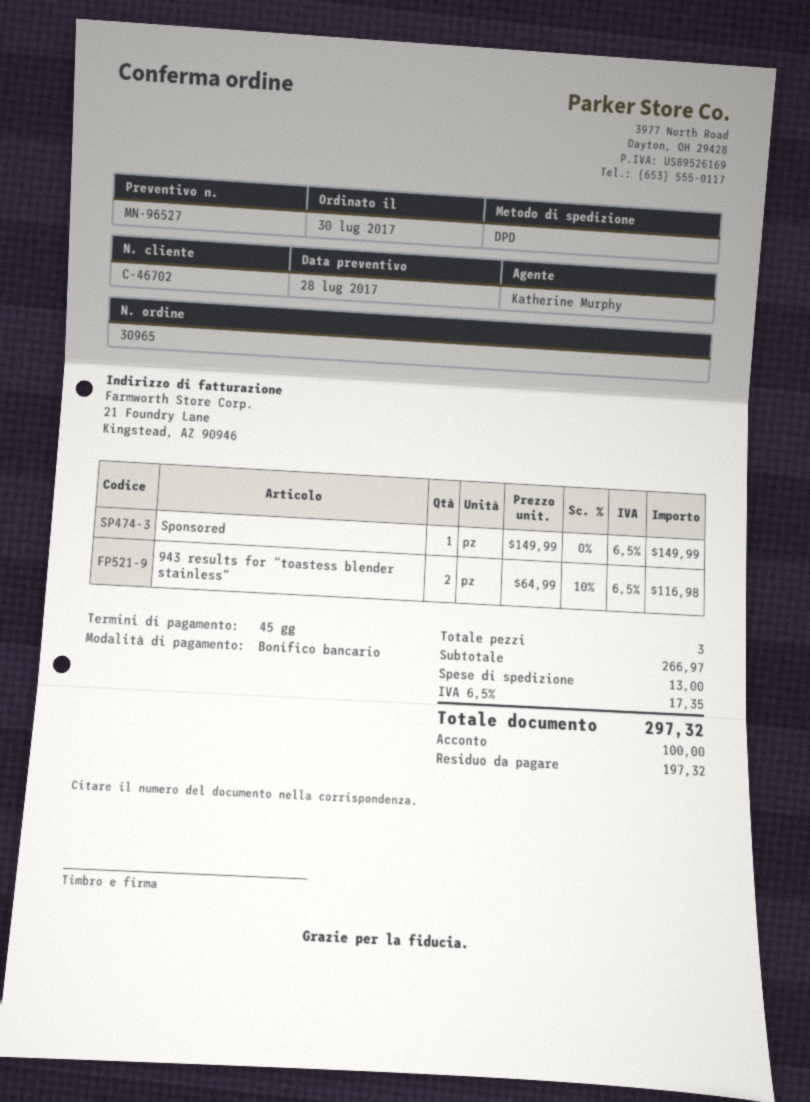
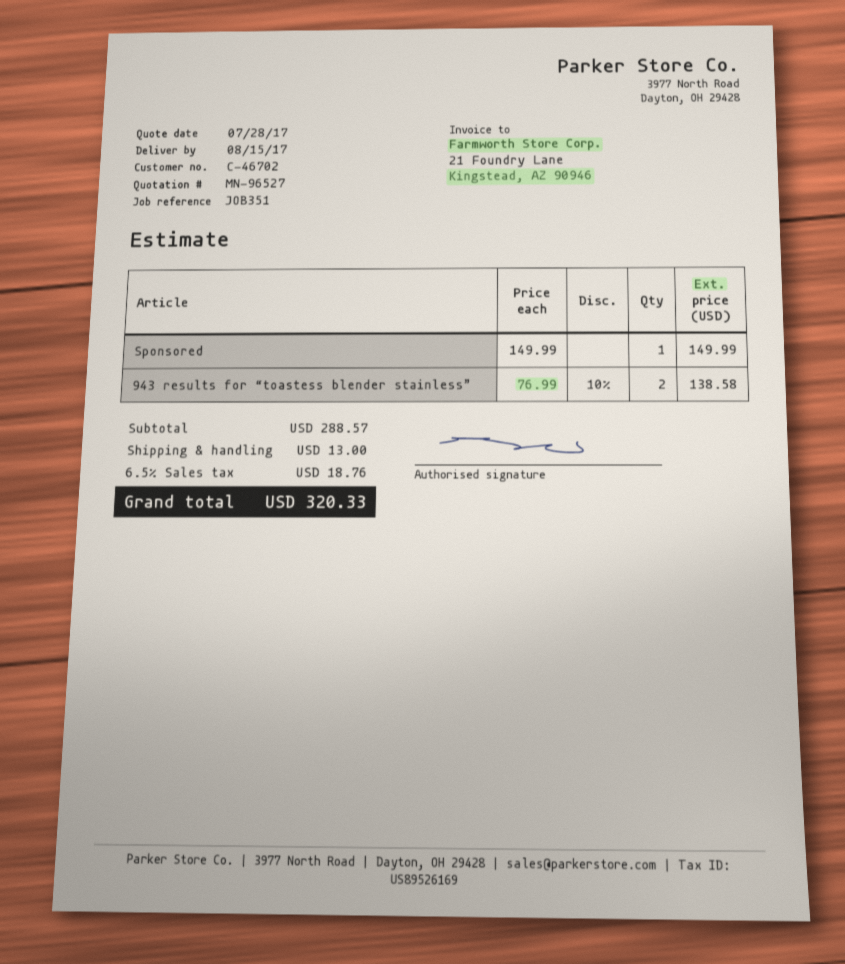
943 results for “toastess blender stainless”: 2 x 64.99 - 10% = 116.98 -> 2 x 76.99 - 10% = 138.58
subtotal: 266.97 -> 288.57
tax: 6.5% = 17.35 -> 6.5% = 18.76
total: 297.32 -> 320.33

